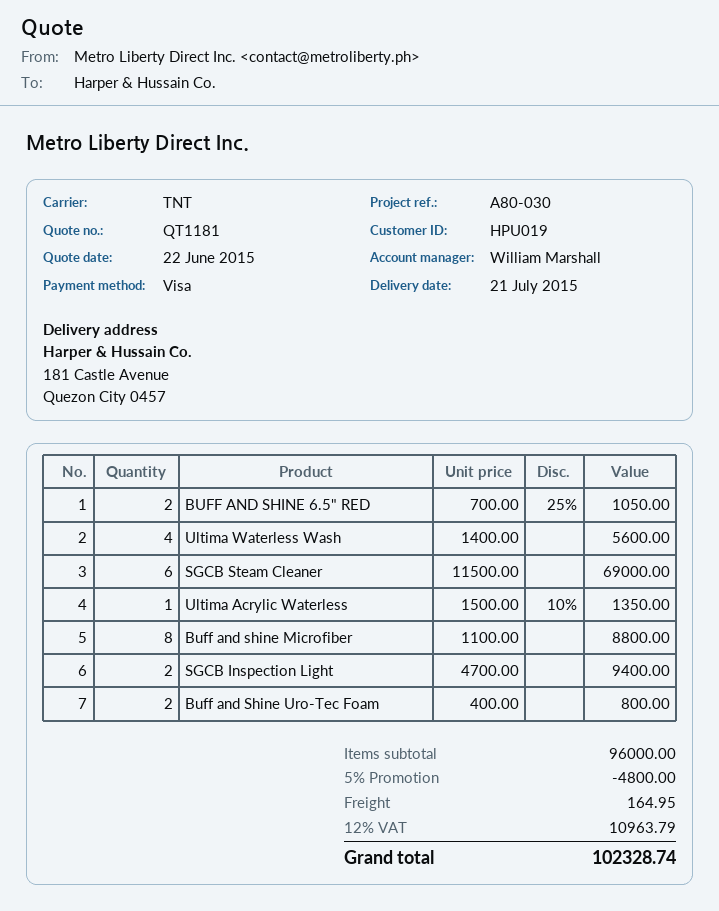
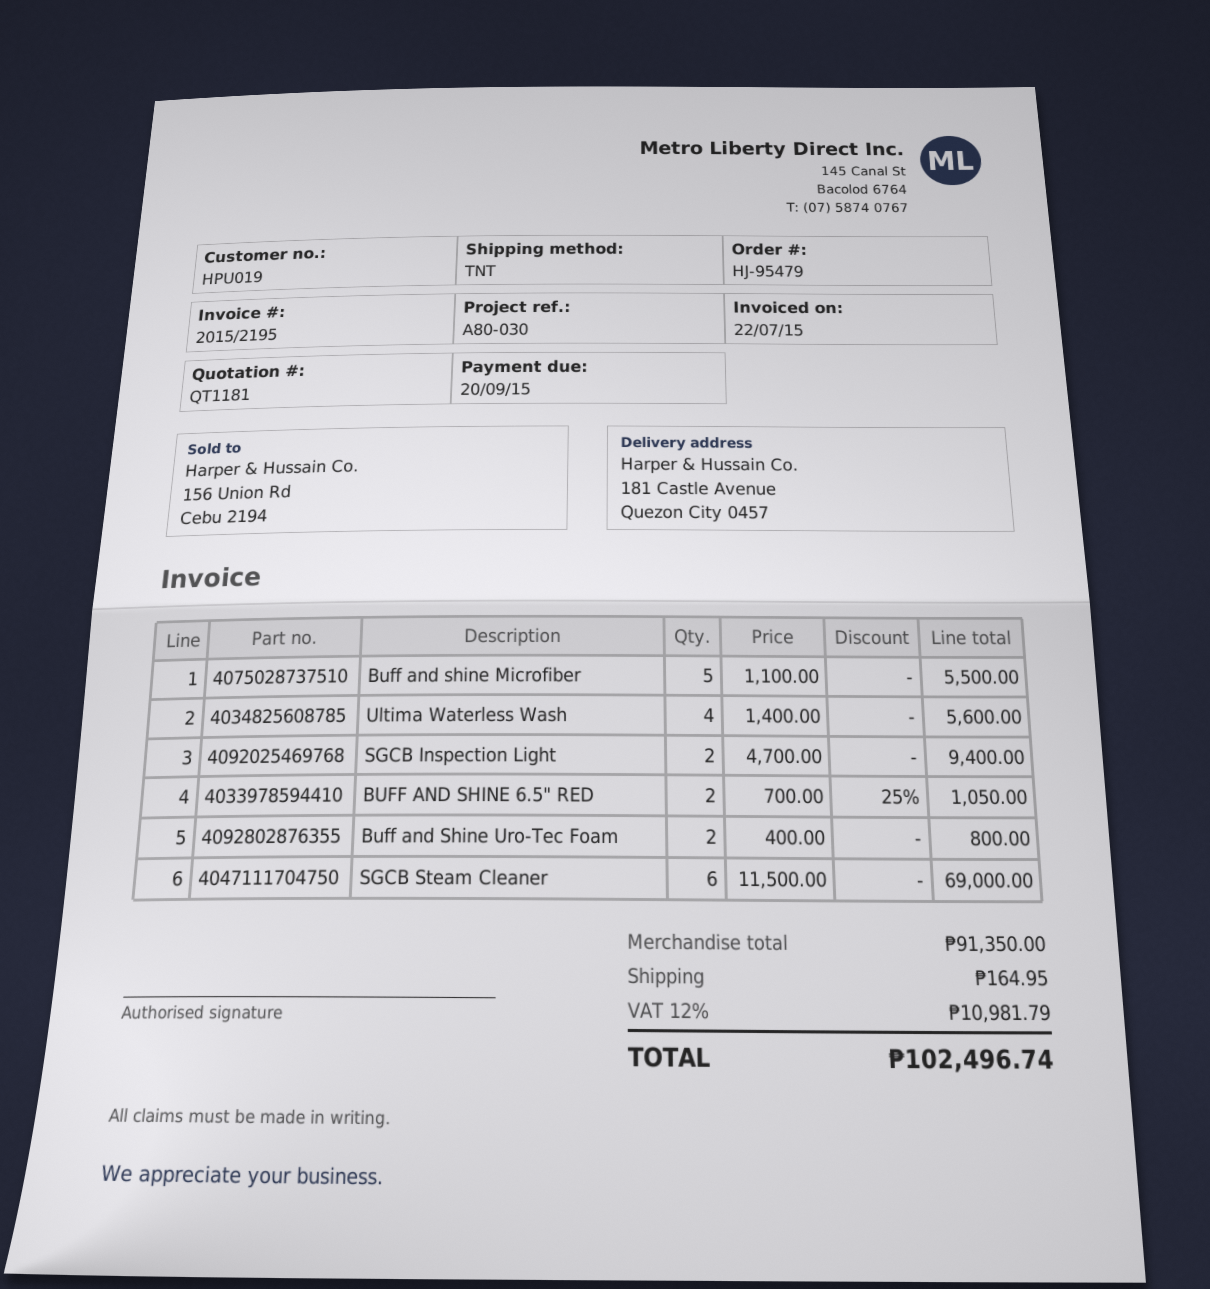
Ultima Acrylic Waterless: 1 x 1500.00 - 10% = 1350.00 -> none
Buff and shine Microfiber: 8 x 1100.00 = 8800.00 -> 5 x 1100.00 = 5500.00
subtotal: 96000.00 -> 91350.00
discount: 5% = 4800.00 -> none
tax: 12% = 10963.79 -> 12% = 10981.79
total: 102328.74 -> 102496.74

